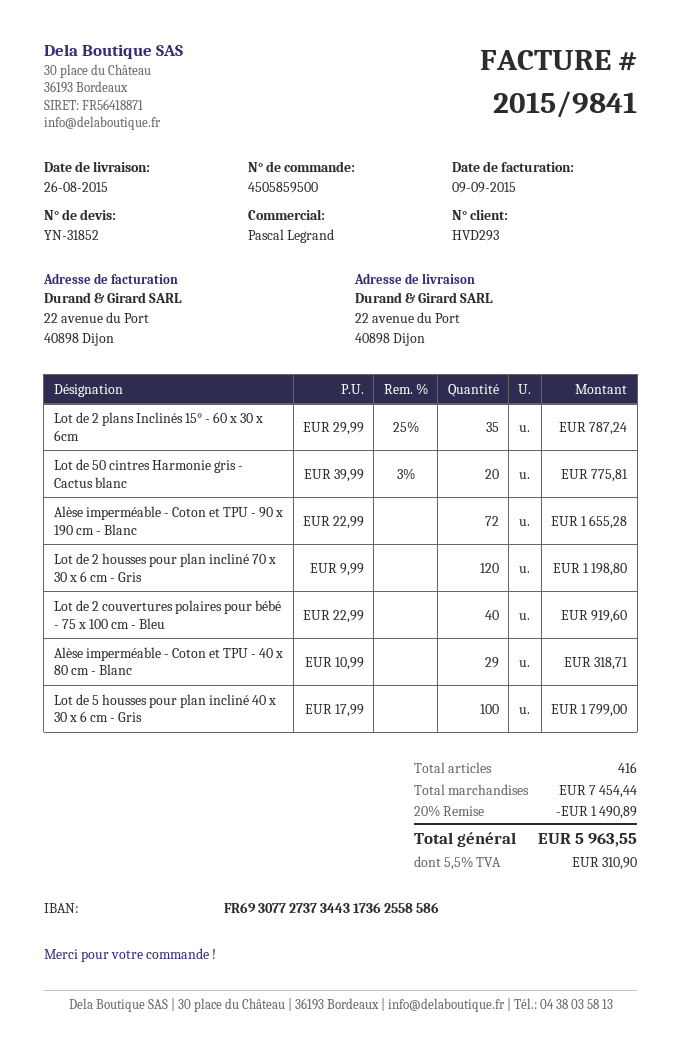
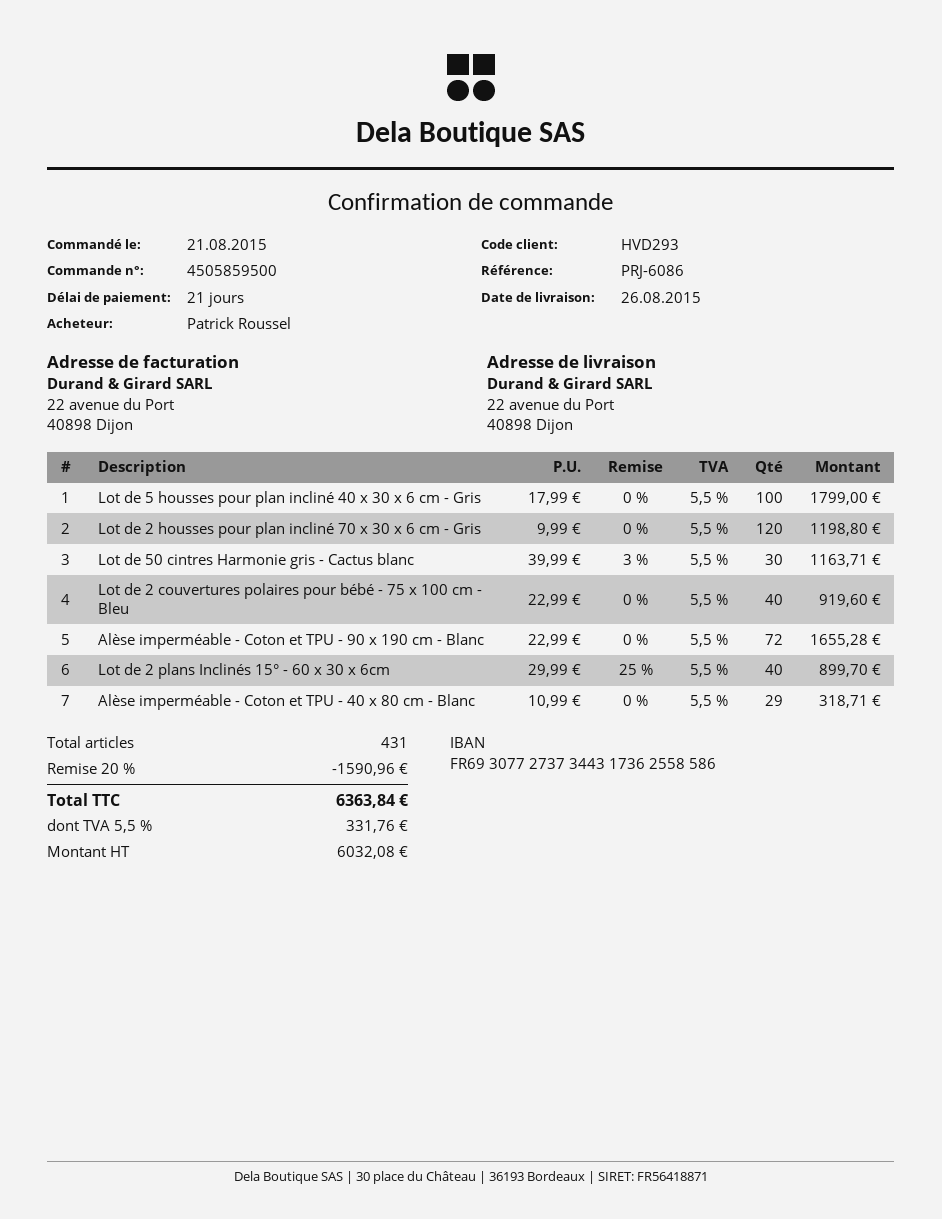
Lot de 2 plans Inclinés 15° - 60 x 30 x 6cm: 35 x 29.99 - 25% = 787.24 -> 40 x 29.99 - 25% = 899.70
Lot de 50 cintres Harmonie gris - Cactus blanc: 20 x 39.99 - 3% = 775.81 -> 30 x 39.99 - 3% = 1163.71
total quantity: 416 -> 431
discount: 20% = 1490.89 -> 20% = 1590.96
tax: 5.5% = 310.90 -> 5.5% = 331.76
total: 5963.55 -> 6363.84

